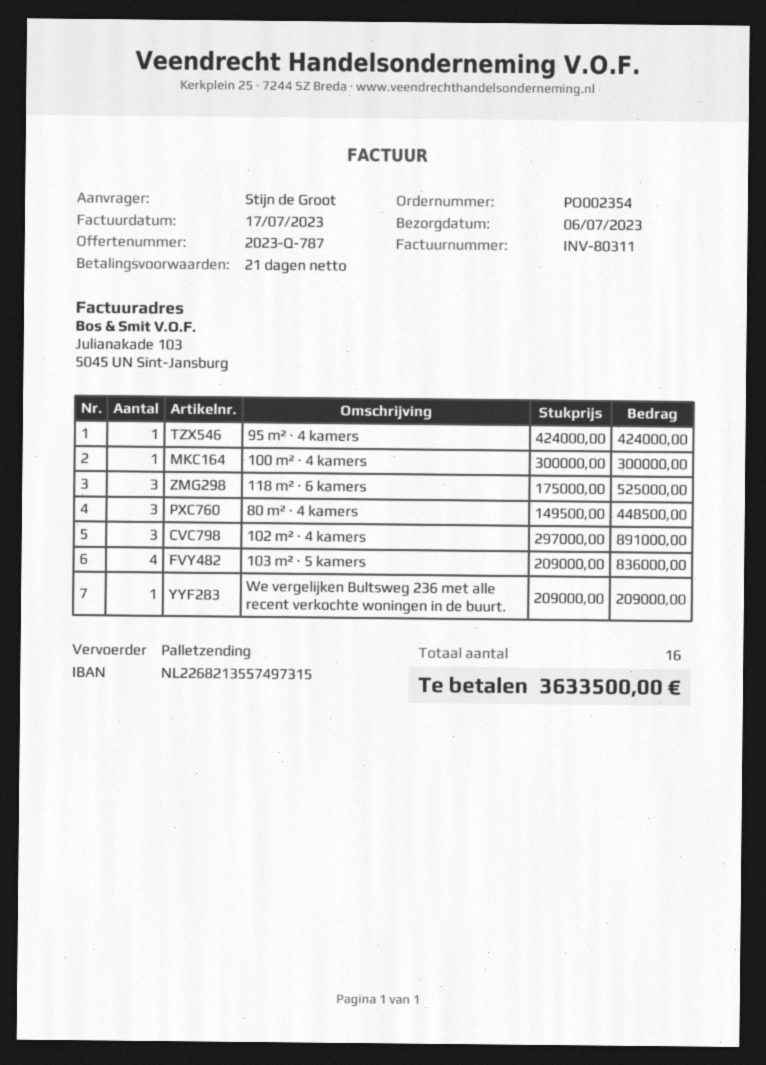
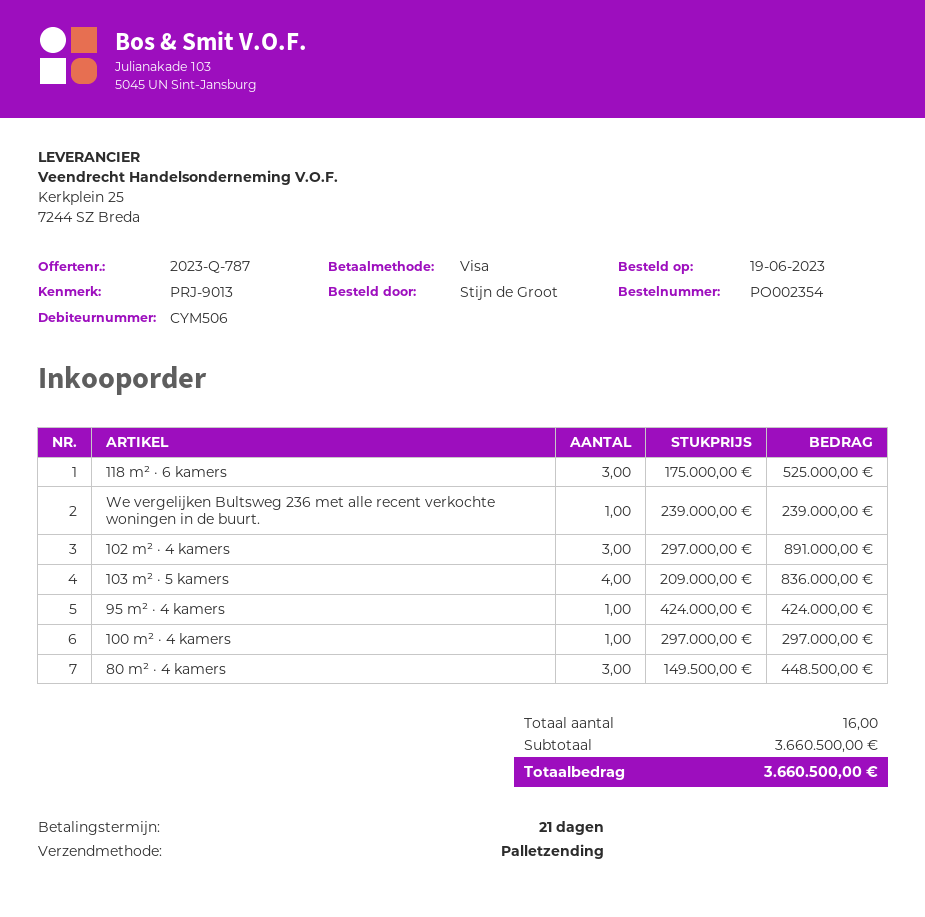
100 m² · 4 kamers: 1 x 300000.00 = 300000.00 -> 1 x 297000.00 = 297000.00
We vergelijken Bultsweg 236 met alle recent verkochte woningen in de buurt.: 1 x 209000.00 = 209000.00 -> 1 x 239000.00 = 239000.00
total: 3633500.00 -> 3660500.00

